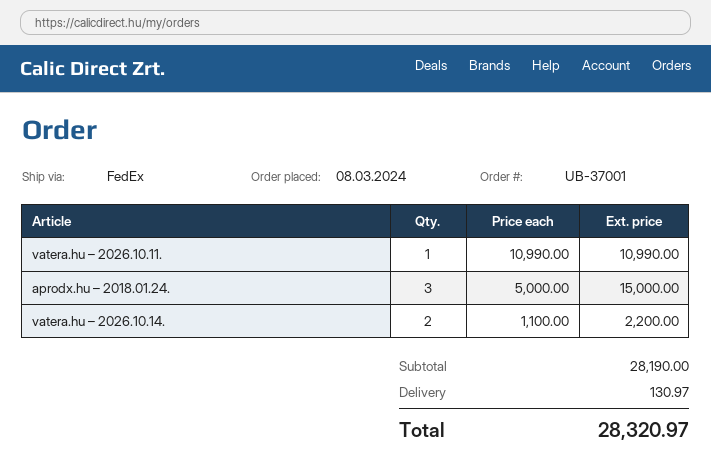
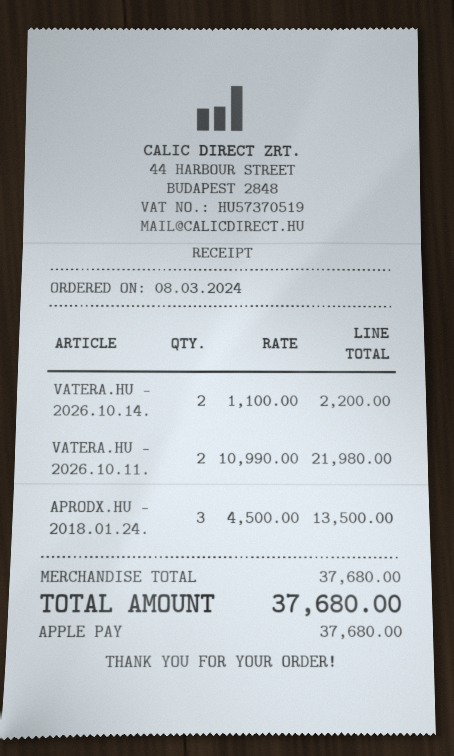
vatera.hu – 2026.10.11.: 1 x 10990.00 = 10990.00 -> 2 x 10990.00 = 21980.00
aprodx.hu – 2018.01.24.: 3 x 5000.00 = 15000.00 -> 3 x 4500.00 = 13500.00
subtotal: 28190.00 -> 37680.00
shipping: 130.97 -> none
total: 28320.97 -> 37680.00

